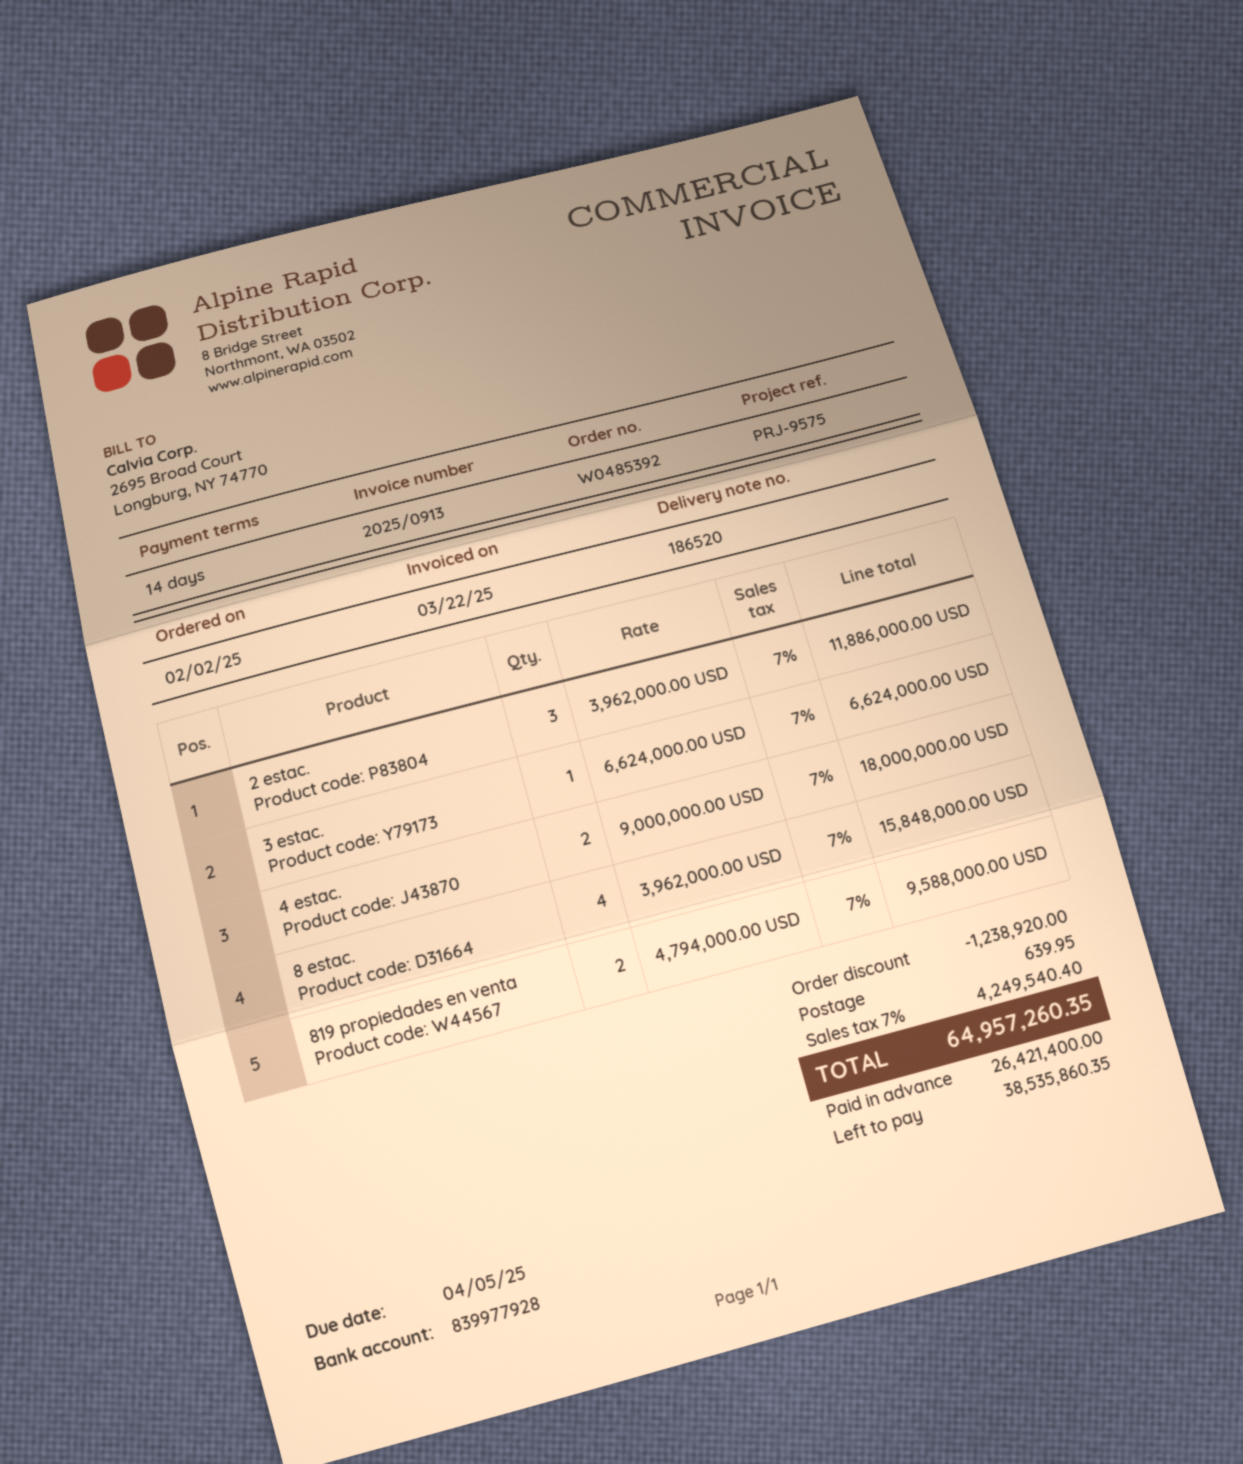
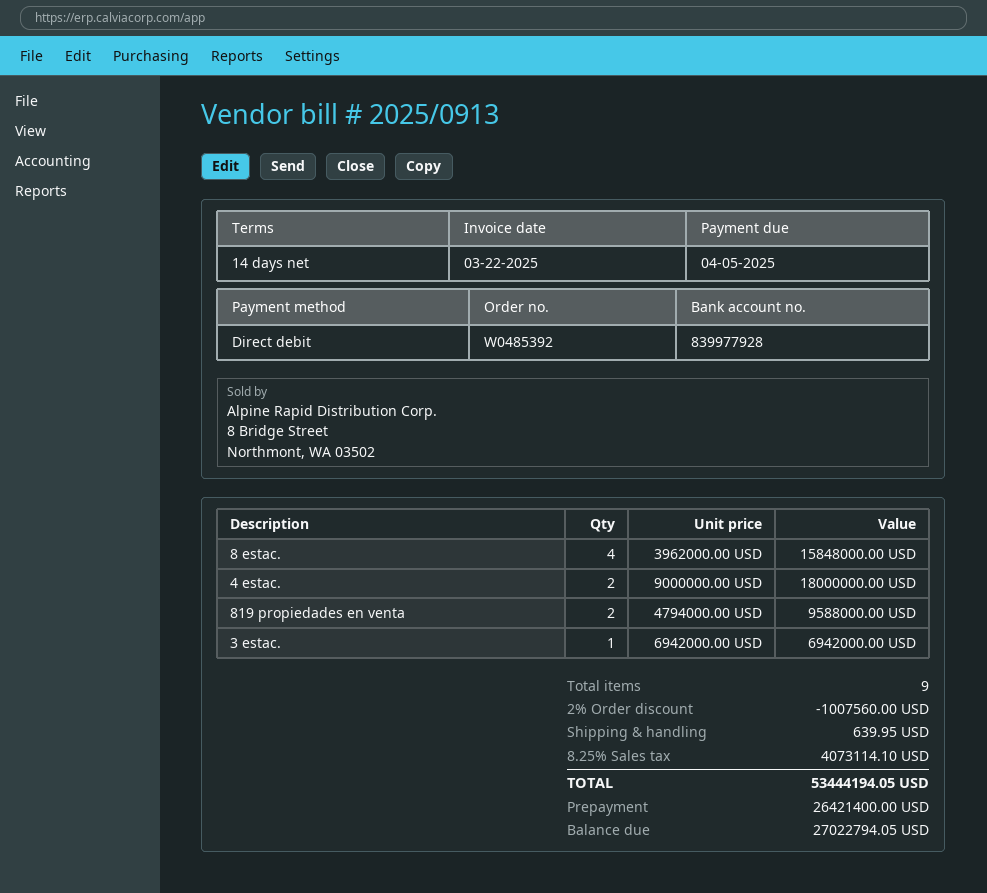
2 estac.: 3 x 3962000.00 = 11886000.00 -> none
3 estac.: 1 x 6624000.00 = 6624000.00 -> 1 x 6942000.00 = 6942000.00
discount: 1238920.00 -> 1007560.00
tax: 7% = 4249540.40 -> 8.25% = 4073114.10
total: 64957260.35 -> 53444194.05
balance: 38535860.35 -> 27022794.05

